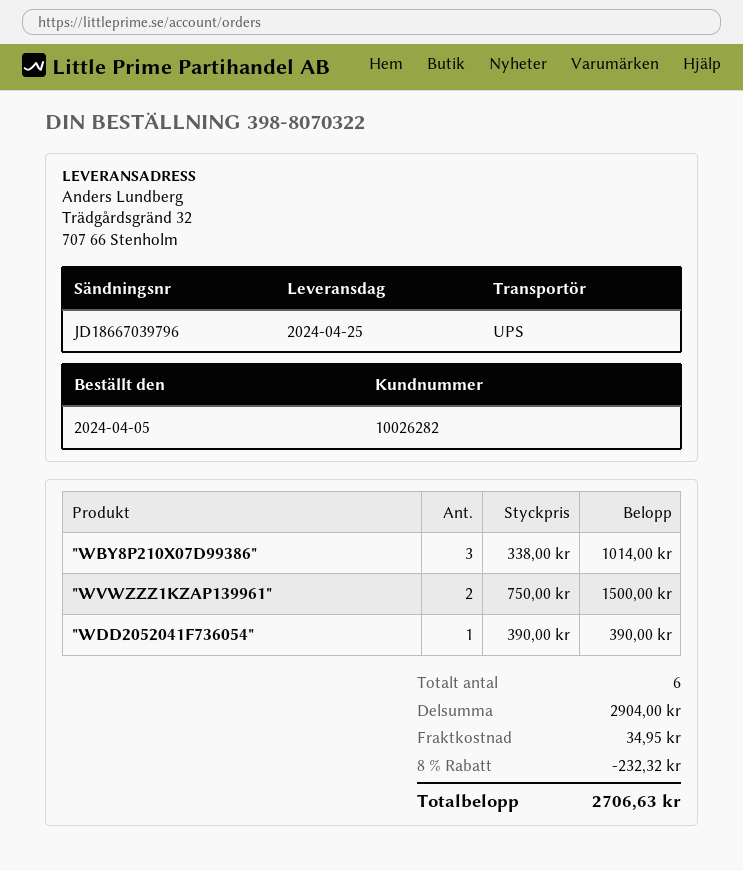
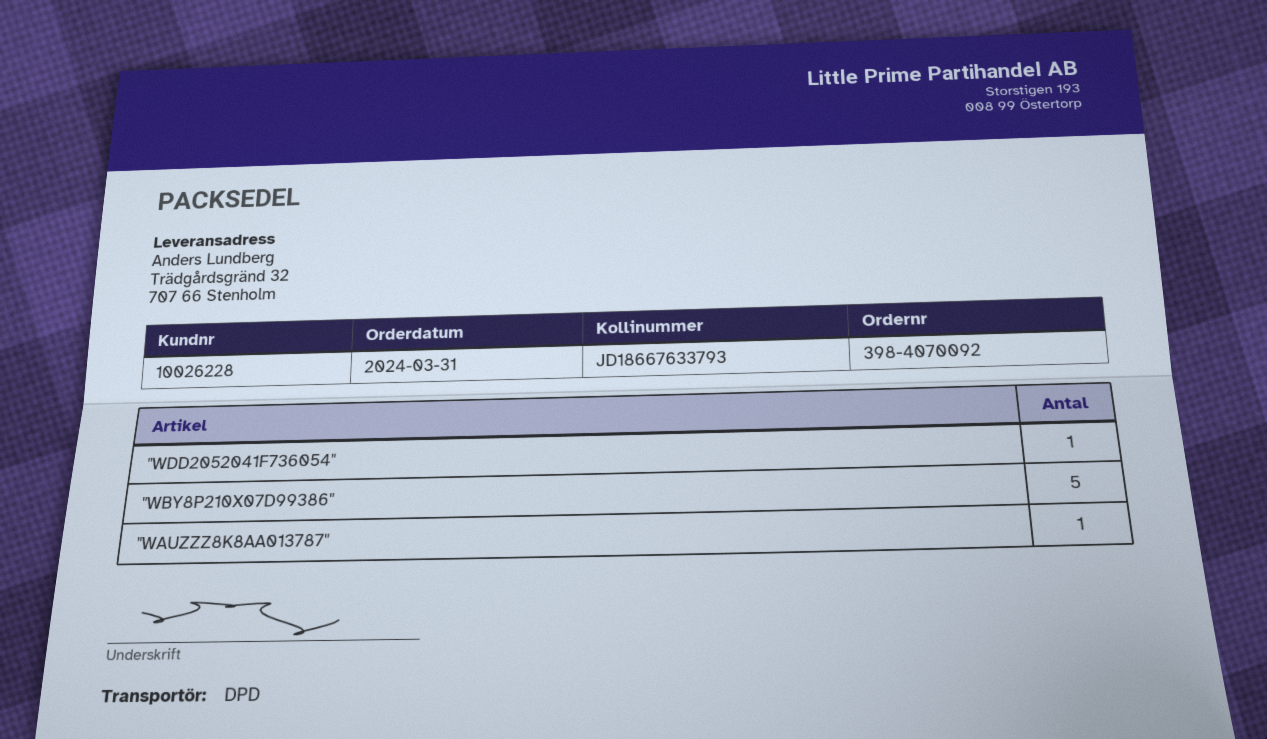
order number: 398-8070322 -> 398-4070092
order date: 2024-04-05 -> 2024-03-31
customer number: 10026282 -> 10026228
shipping method: UPS -> DPD
tracking number: JD18667039796 -> JD18667633793
"WBY8P210X07D99386": 3 -> 5
"WVWZZZ1KZAP139961": 2 -> none
"WAUZZZ8K8AA013787": none -> 1

